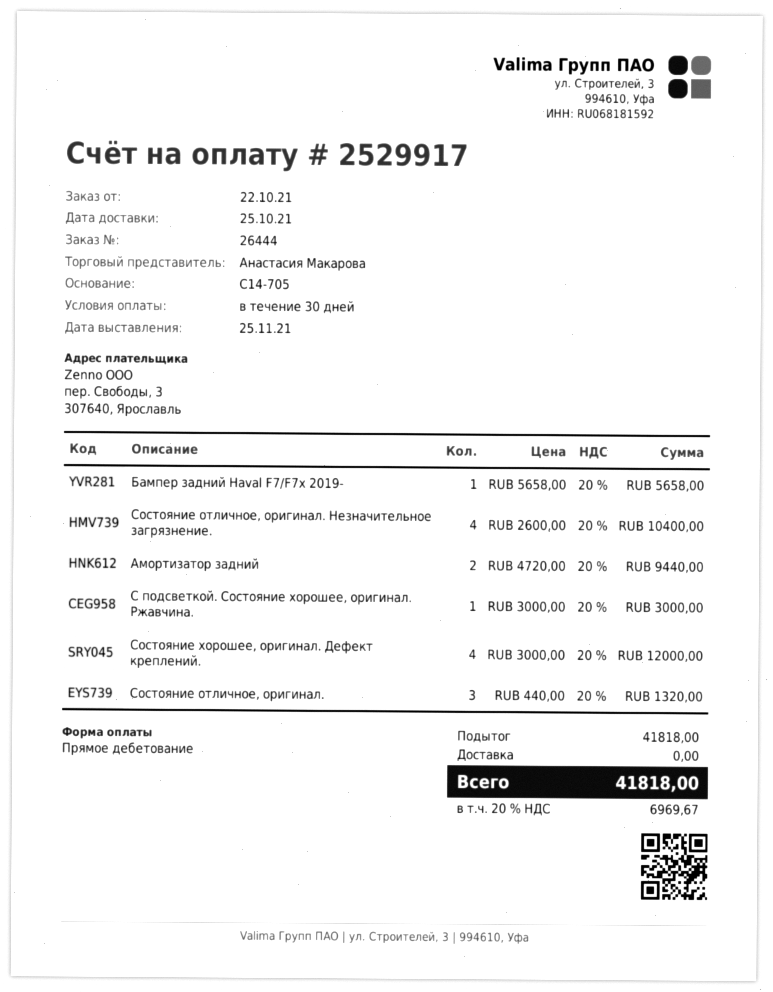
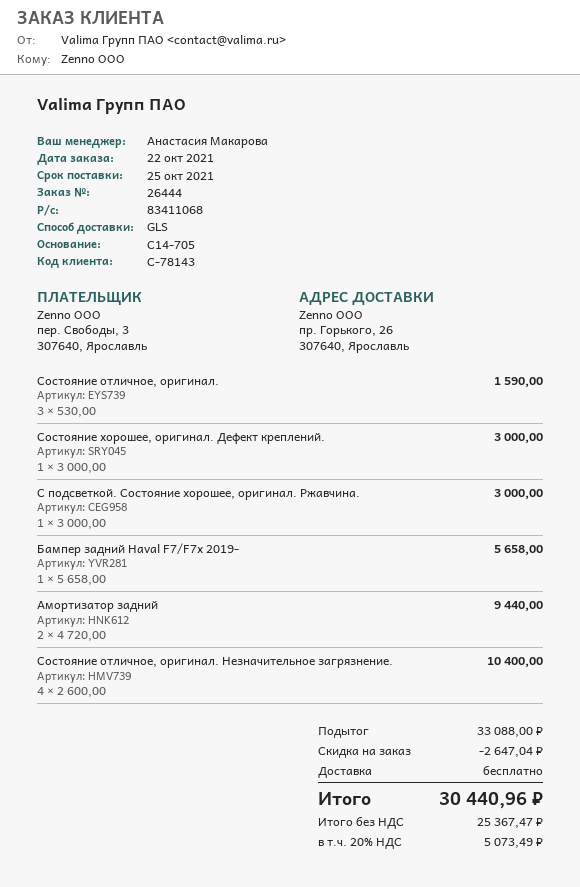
Состояние хорошее, оригинал. Дефект креплений.: 4 x 3000.00 = 12000.00 -> 1 x 3000.00 = 3000.00
Состояние отличное, оригинал.: 3 x 440.00 = 1320.00 -> 3 x 530.00 = 1590.00
subtotal: 41818.00 -> 33088.00
discount: none -> 2647.04
tax: 20% = 6969.67 -> 20% = 5073.49
total: 41818.00 -> 30440.96

